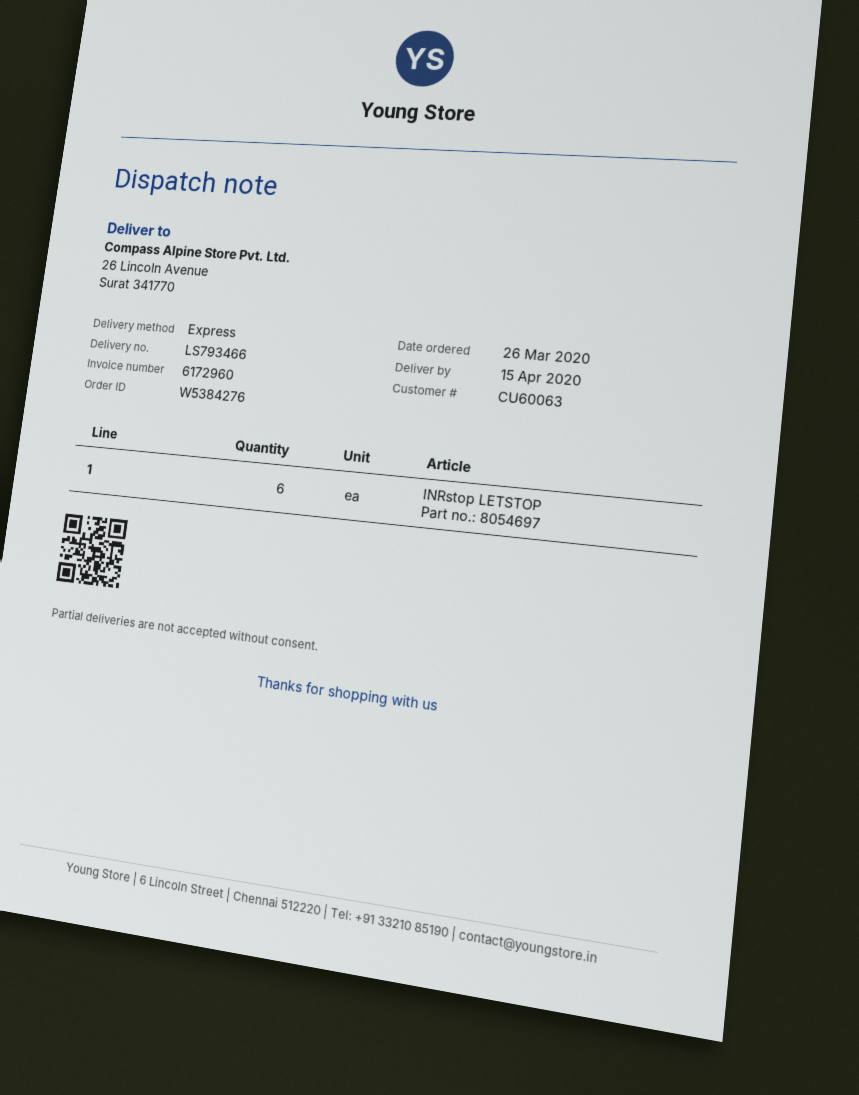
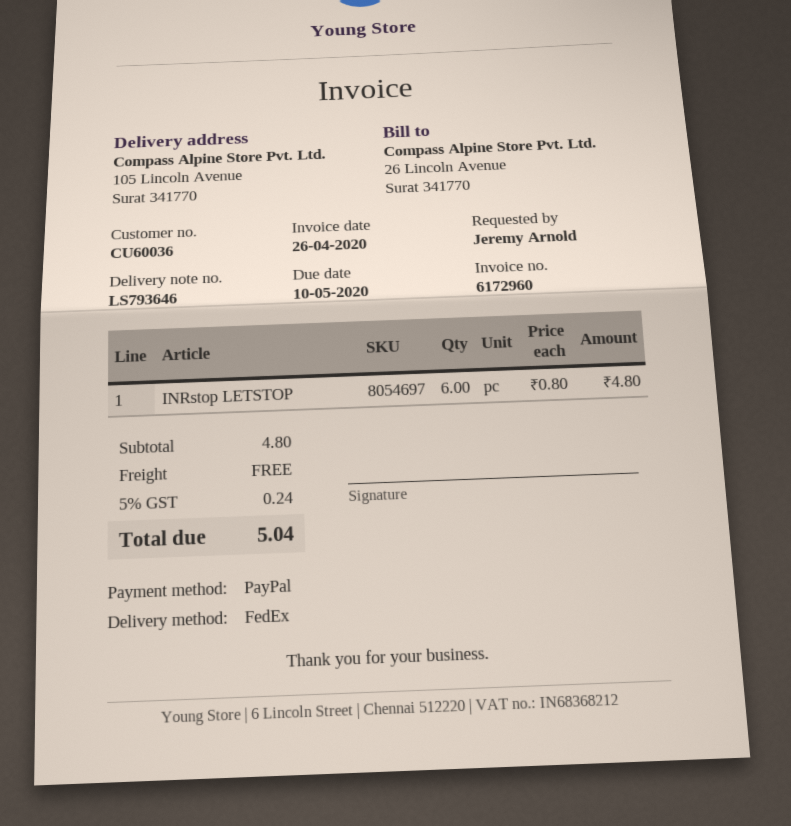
delivery note number: LS793466 -> LS793646
customer number: CU60063 -> CU60036
shipping method: express -> FedEx
ship to: 26 Lincoln Avenue, Surat 341770 -> 105 Lincoln Avenue, Surat 341770

